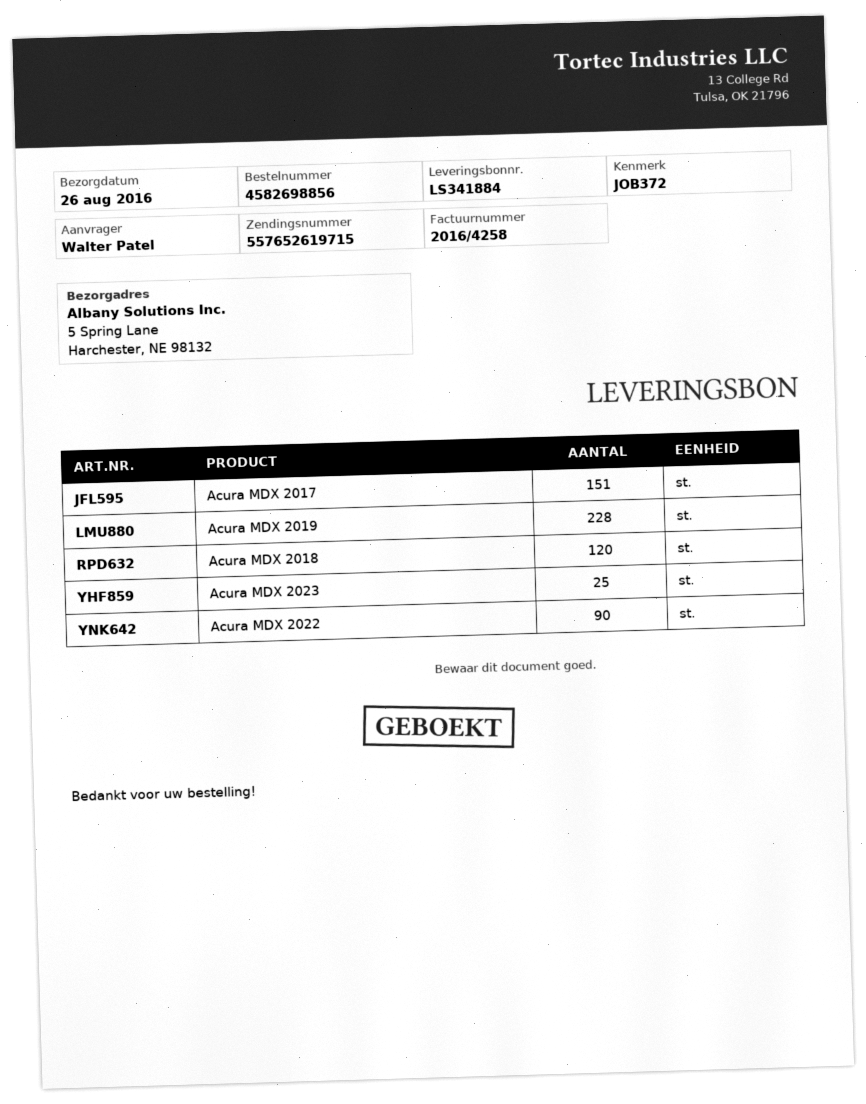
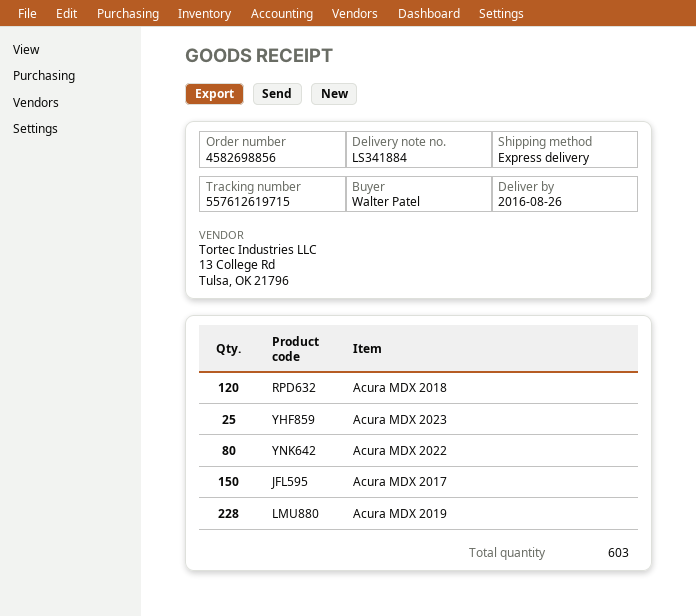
tracking number: 557652619715 -> 557612619715
Acura MDX 2017: 151 -> 150
Acura MDX 2022: 90 -> 80

